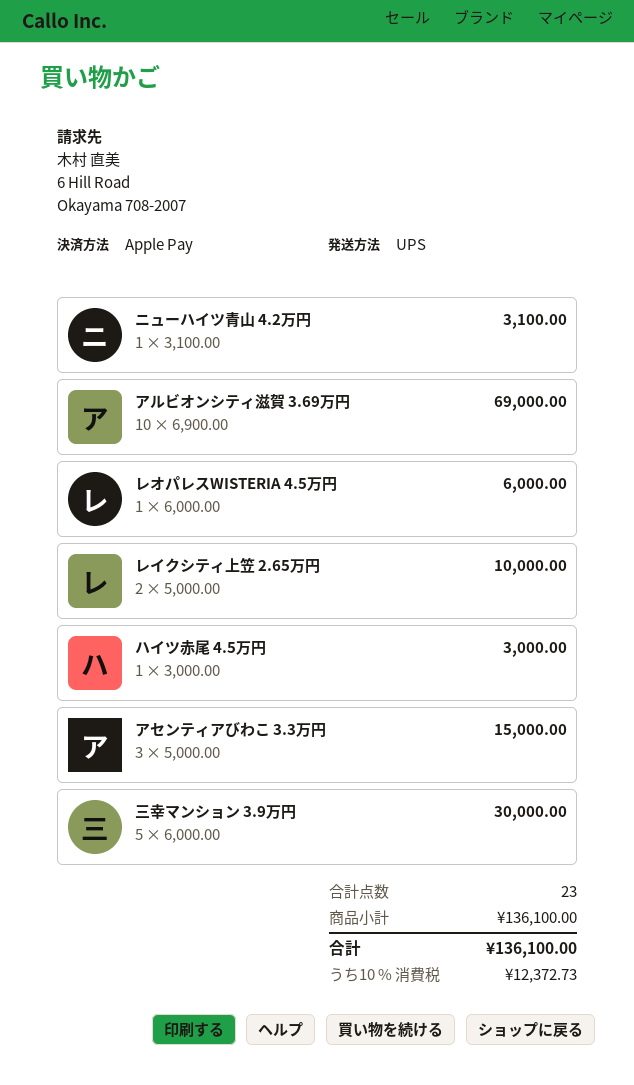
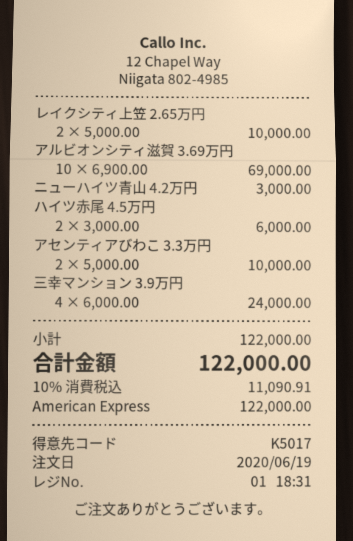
payment method: Apple Pay -> American Express
ニューハイツ青山 4.2万円: 1 x 3100.00 = 3100.00 -> 1 x 3000.00 = 3000.00
レオパレスWISTERIA 4.5万円: 1 x 6000.00 = 6000.00 -> none
ハイツ赤尾 4.5万円: 1 x 3000.00 = 3000.00 -> 2 x 3000.00 = 6000.00
アセンティアびわこ 3.3万円: 3 x 5000.00 = 15000.00 -> 2 x 5000.00 = 10000.00
三幸マンション 3.9万円: 5 x 6000.00 = 30000.00 -> 4 x 6000.00 = 24000.00
subtotal: 136100.00 -> 122000.00
tax: 10% = 12372.73 -> 10% = 11090.91
total: 136100.00 -> 122000.00

